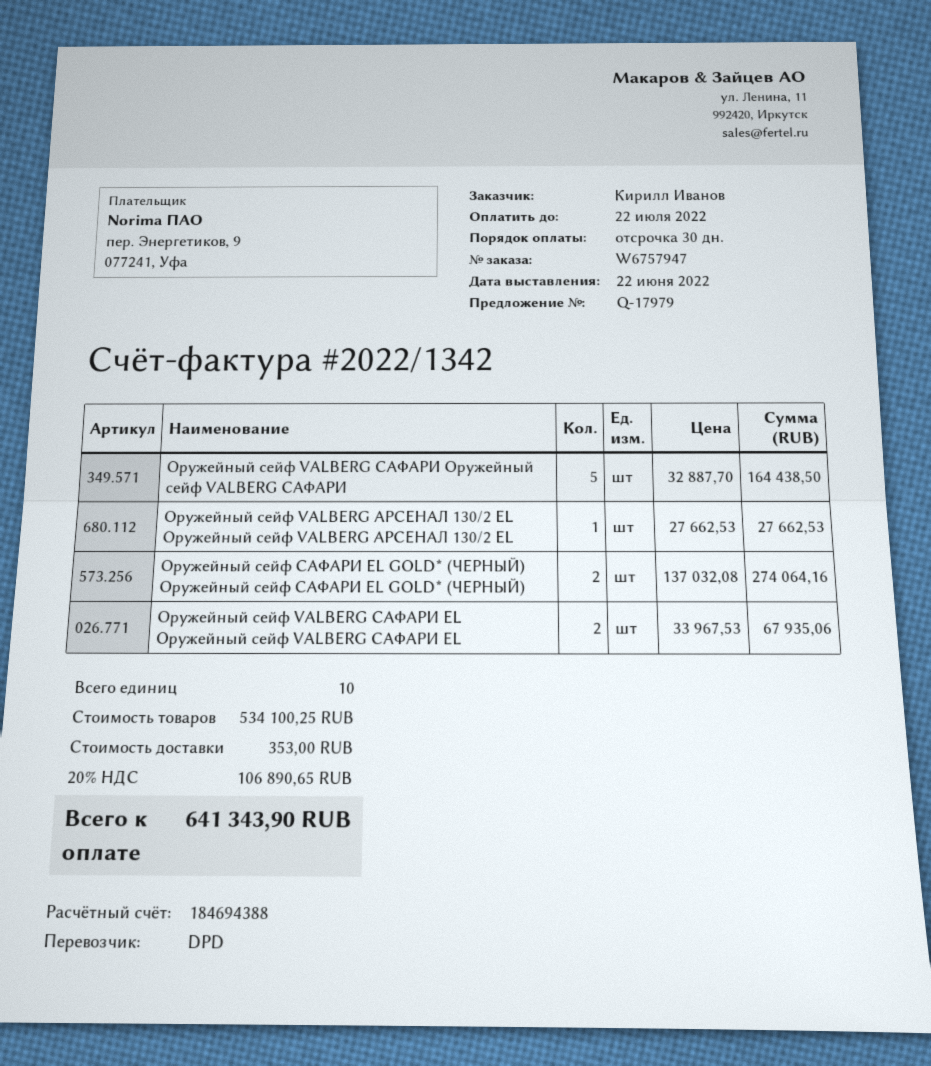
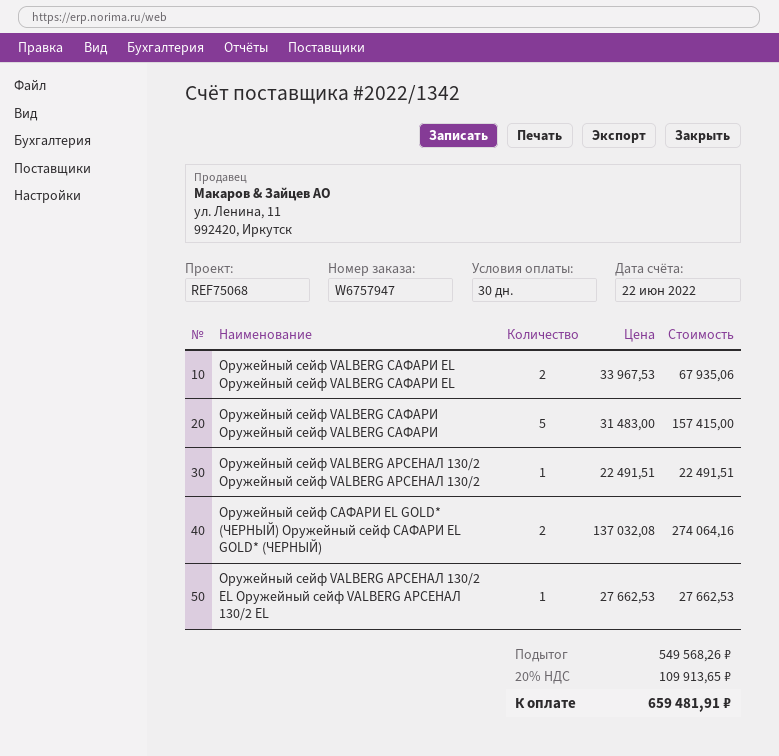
Оружейный сейф VALBERG САФАРИ Оружейный сейф VALBERG САФАРИ: 5 x 32887.70 = 164438.50 -> 5 x 31483.00 = 157415.00
Оружейный сейф VALBERG АРСЕНАЛ 130/2 Оружейный сейф VALBERG АРСЕНАЛ 130/2: none -> 1 x 22491.51 = 22491.51
subtotal: 534100.25 -> 549568.26
shipping: 353.00 -> none
tax: 20% = 106890.65 -> 20% = 109913.65
total: 641343.90 -> 659481.91

